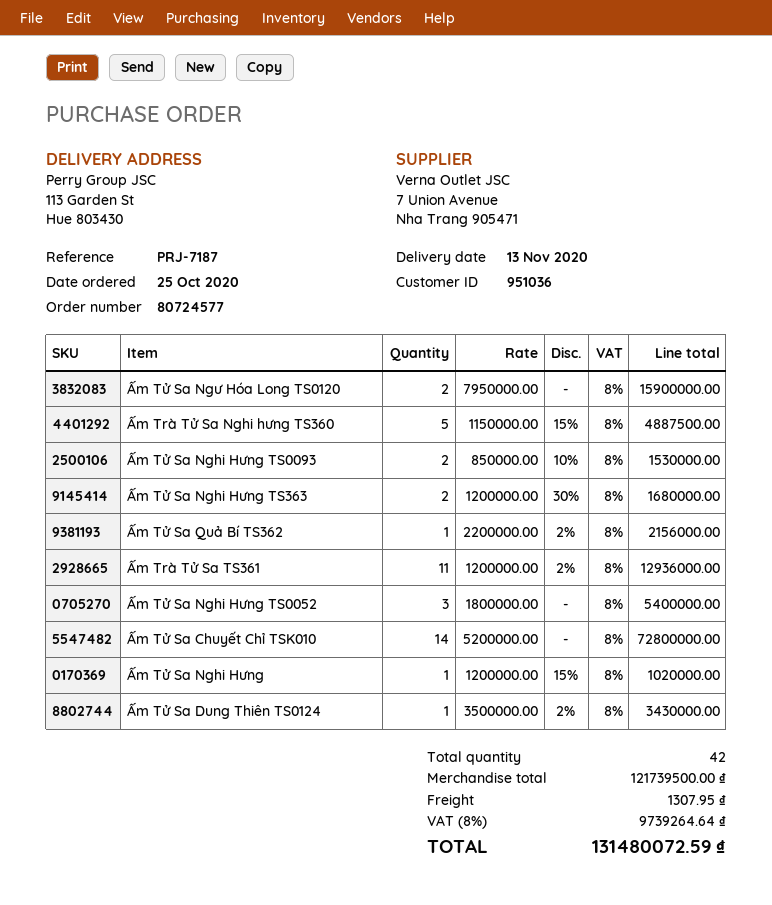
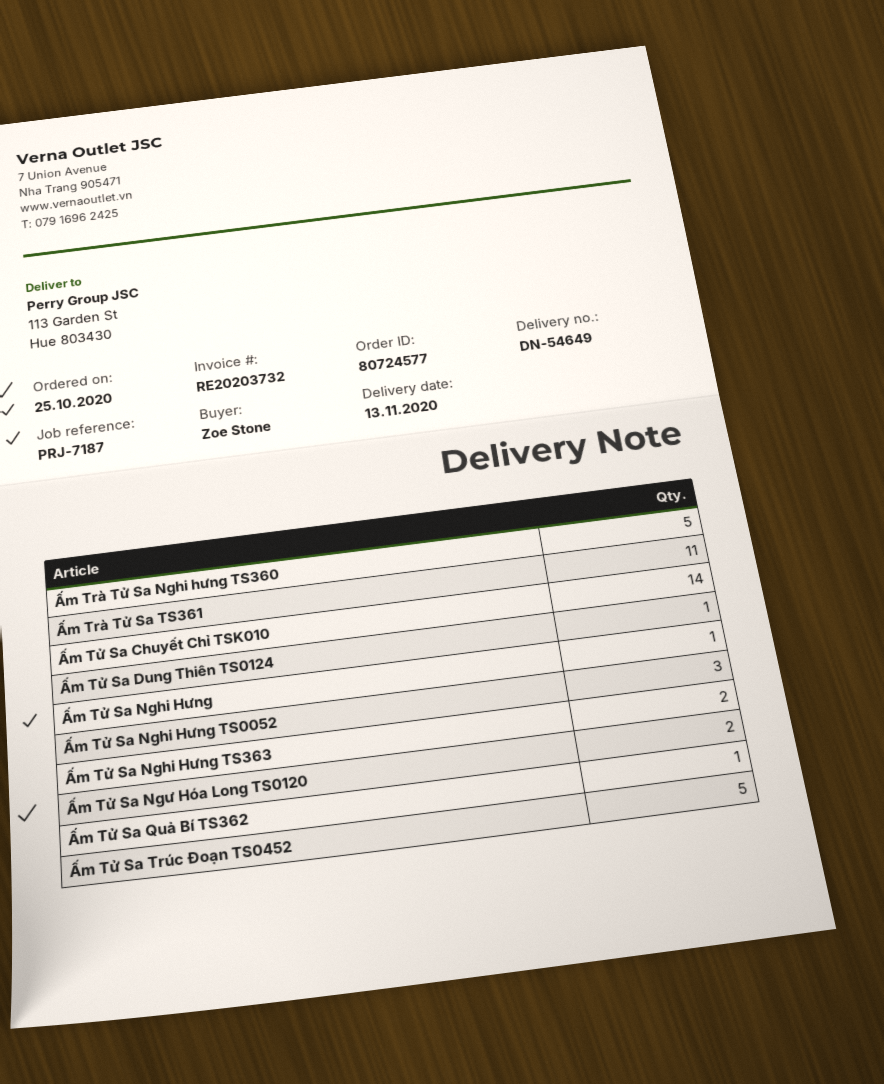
Ấm Tử Sa Nghi Hưng TS0093: 2 -> none
Ấm Tử Sa Trúc Đoạn TS0452: none -> 5

